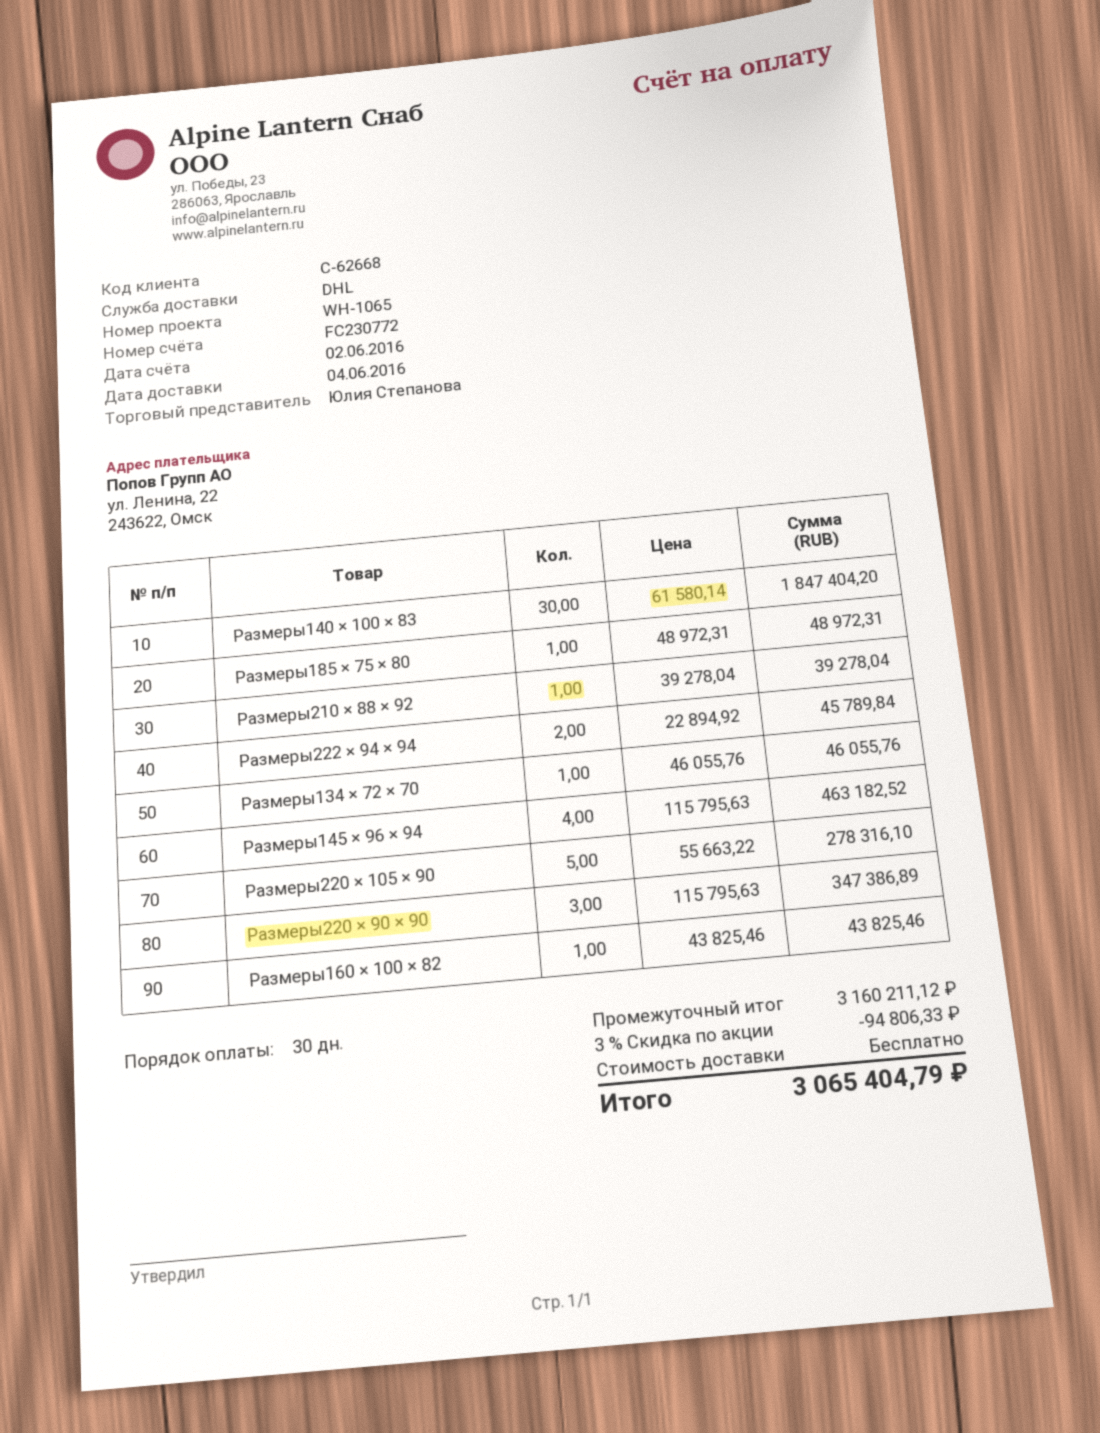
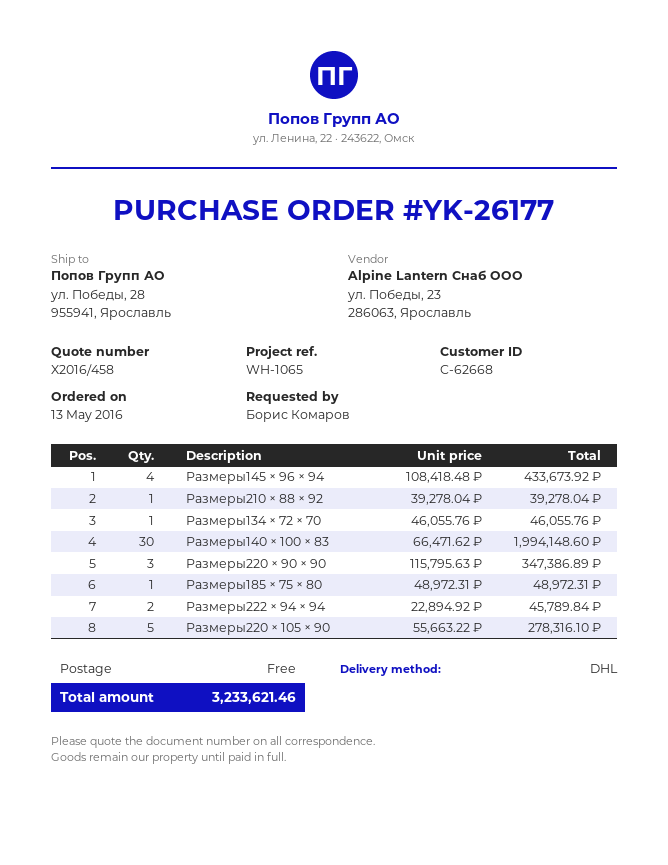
Размеры140 × 100 × 83: 30 x 61580.14 = 1847404.20 -> 30 x 66471.62 = 1994148.60
Размеры145 × 96 × 94: 4 x 115795.63 = 463182.52 -> 4 x 108418.48 = 433673.92
Размеры160 × 100 × 82: 1 x 43825.46 = 43825.46 -> none
discount: 3% = 94806.33 -> none
total: 3065404.79 -> 3233621.46

